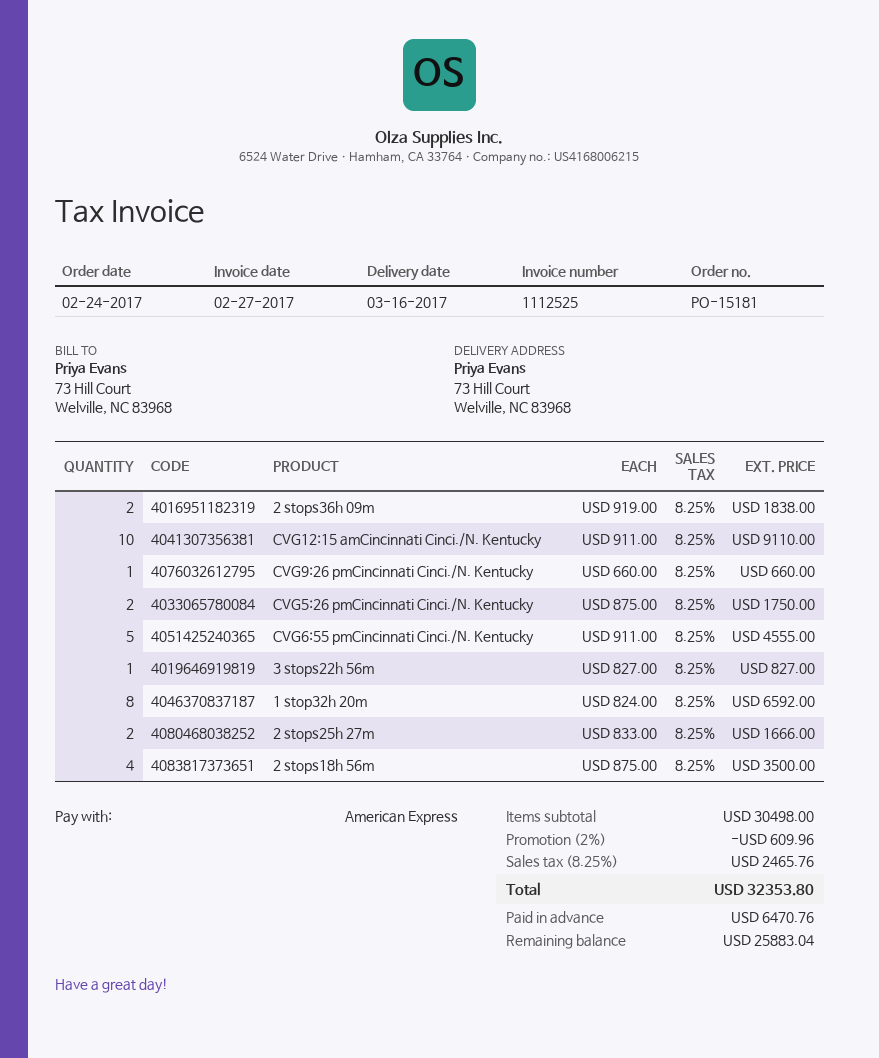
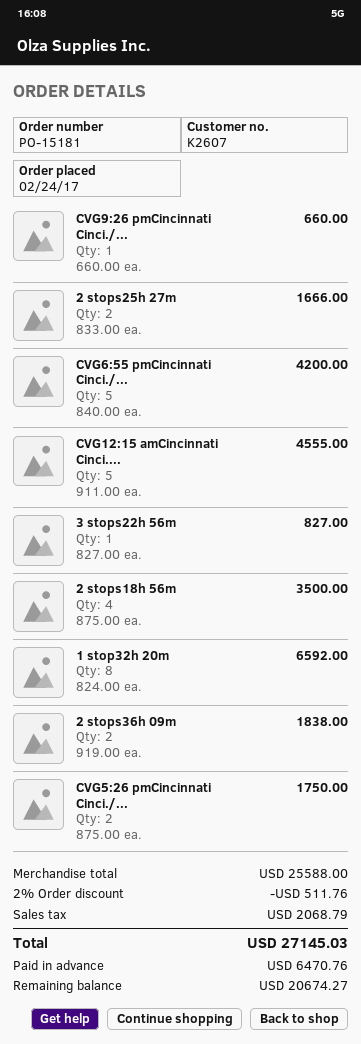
CVG12:15 amCincinnati Cinci./N. Kentucky: 10 x 911.00 = 9110.00 -> 5 x 911.00 = 4555.00
CVG6:55 pmCincinnati Cinci./N. Kentucky: 5 x 911.00 = 4555.00 -> 5 x 840.00 = 4200.00
subtotal: 30498.00 -> 25588.00
discount: 2% = 609.96 -> 2% = 511.76
tax: 2465.76 -> 2068.79
total: 32353.80 -> 27145.03
balance: 25883.04 -> 20674.27

